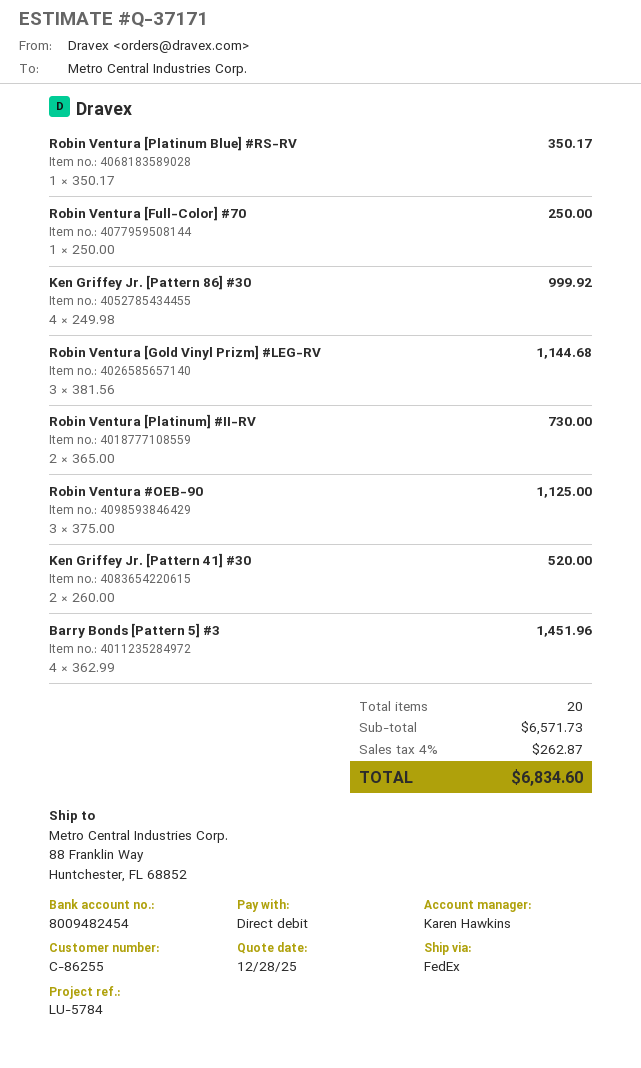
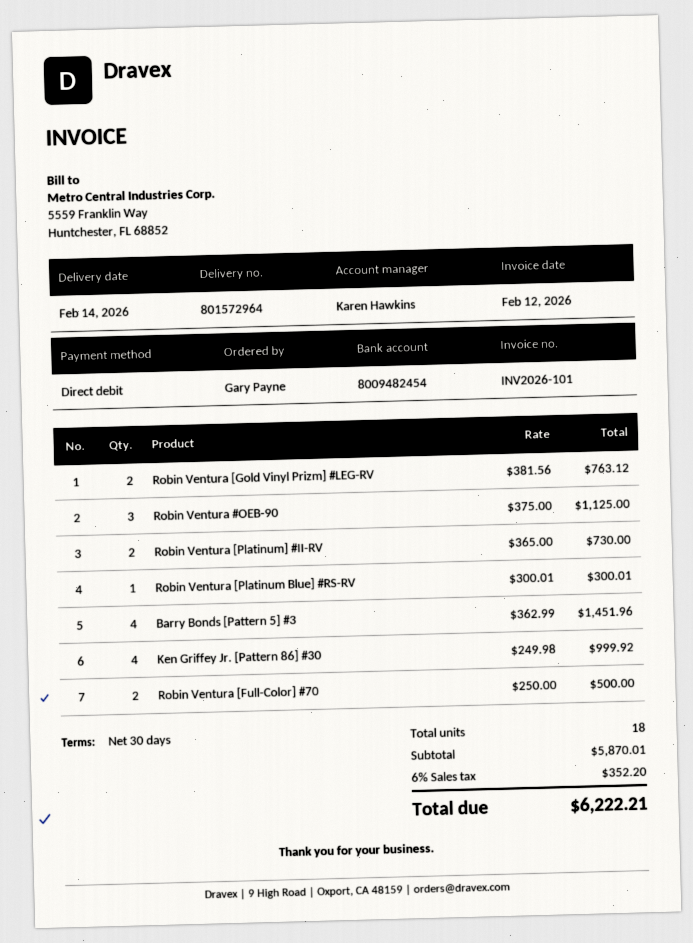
Robin Ventura [Platinum Blue] #RS-RV: 1 x 350.17 = 350.17 -> 1 x 300.01 = 300.01
Robin Ventura [Full-Color] #70: 1 x 250.00 = 250.00 -> 2 x 250.00 = 500.00
Robin Ventura [Gold Vinyl Prizm] #LEG-RV: 3 x 381.56 = 1144.68 -> 2 x 381.56 = 763.12
Ken Griffey Jr. [Pattern 41] #30: 2 x 260.00 = 520.00 -> none
total quantity: 20 -> 18
subtotal: 6571.73 -> 5870.01
tax: 4% = 262.87 -> 6% = 352.20
total: 6834.60 -> 6222.21

